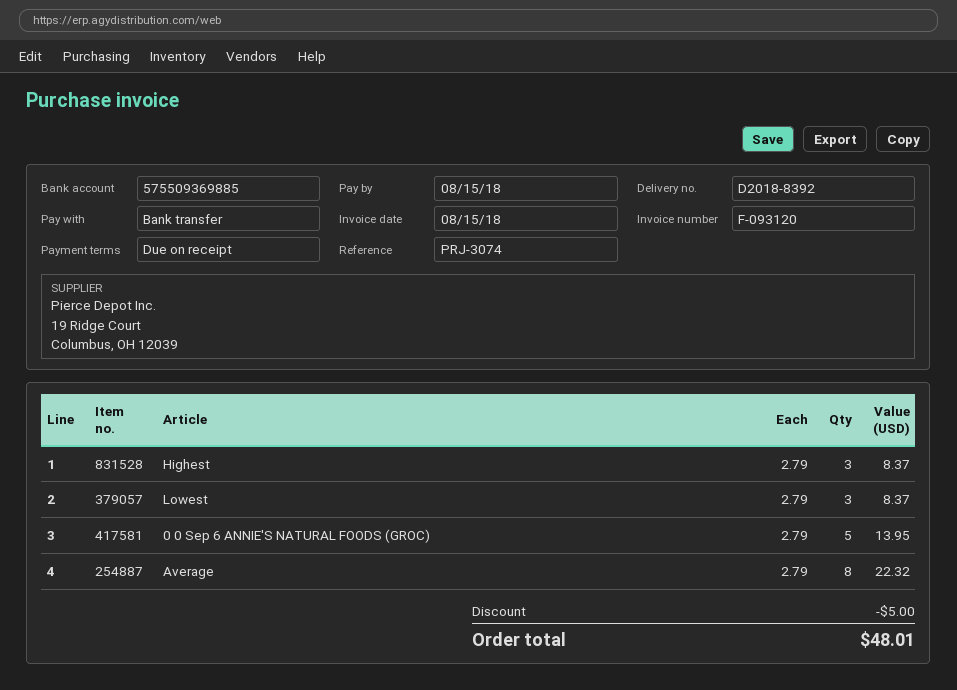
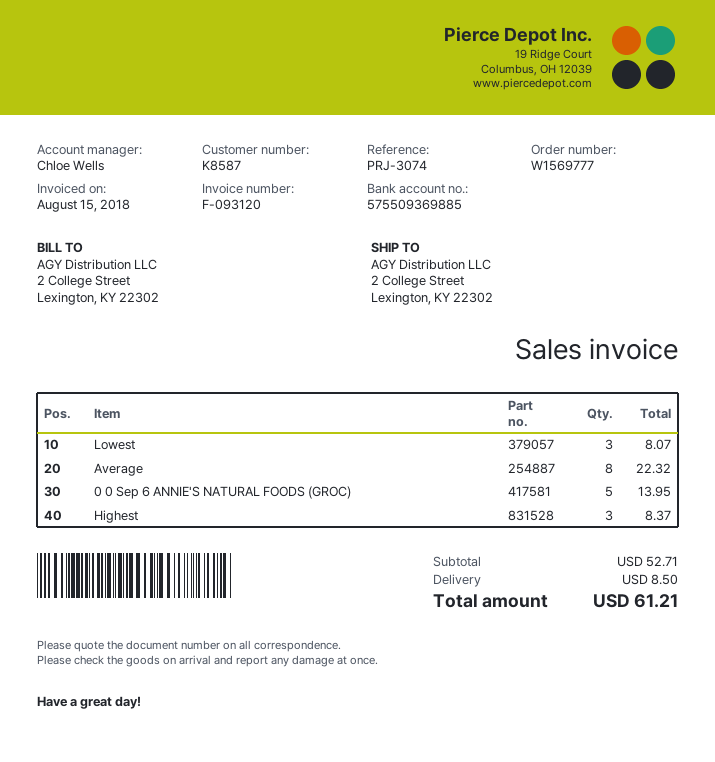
Lowest: 3 for 8.37 -> 3 for 8.07
discount: 5.00 -> none
shipping: none -> 8.50
total: 48.01 -> 61.21

